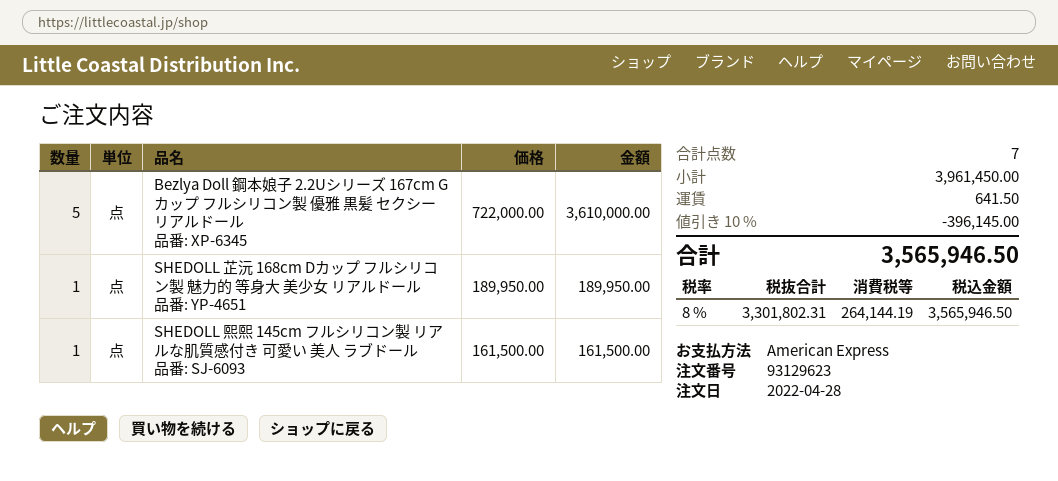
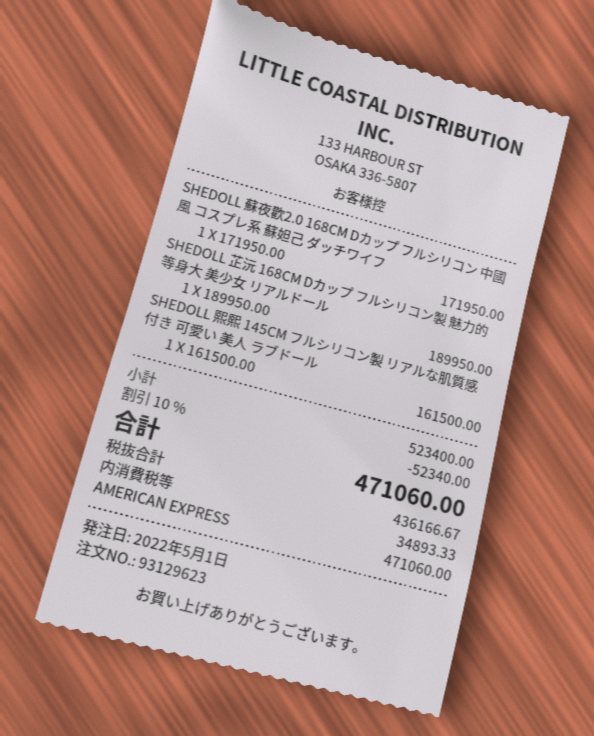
order date: 2022-04-28 -> 2022-05-01
Bezlya Doll 鋼本娘子 2.2Uシリーズ 167cm Gカップ フルシリコン製 優雅 黒髪 セクシー リアルドール: 5 x 722000.00 = 3610000.00 -> none
SHEDOLL 蘇夜歡2.0 168CM Dカップ フルシリコン 中國風 コスプレ系 蘇妲己 ダッチワイフ: none -> 1 x 171950.00 = 171950.00
subtotal: 3961450.00 -> 523400.00
discount: 10% = 396145.00 -> 10% = 52340.00
shipping: 641.50 -> none
net: 3301802.31 -> 436166.67
tax: 264144.19 -> 34893.33
total: 3565946.50 -> 471060.00

